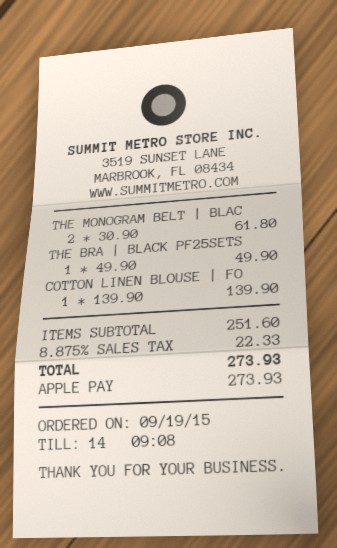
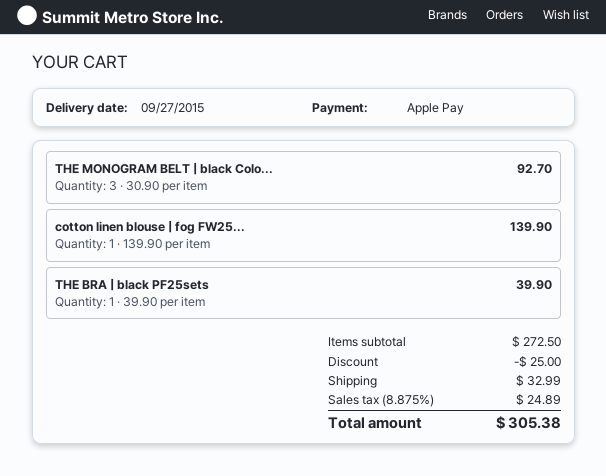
THE MONOGRAM BELT | BLAC: 2 x 30.90 = 61.80 -> 3 x 30.90 = 92.70
THE BRA | BLACK PF25SETS: 1 x 49.90 = 49.90 -> 1 x 39.90 = 39.90
subtotal: 251.60 -> 272.50
discount: none -> 25.00
shipping: none -> 32.99
tax: 8.875% = 22.33 -> 8.875% = 24.89
total: 273.93 -> 305.38

